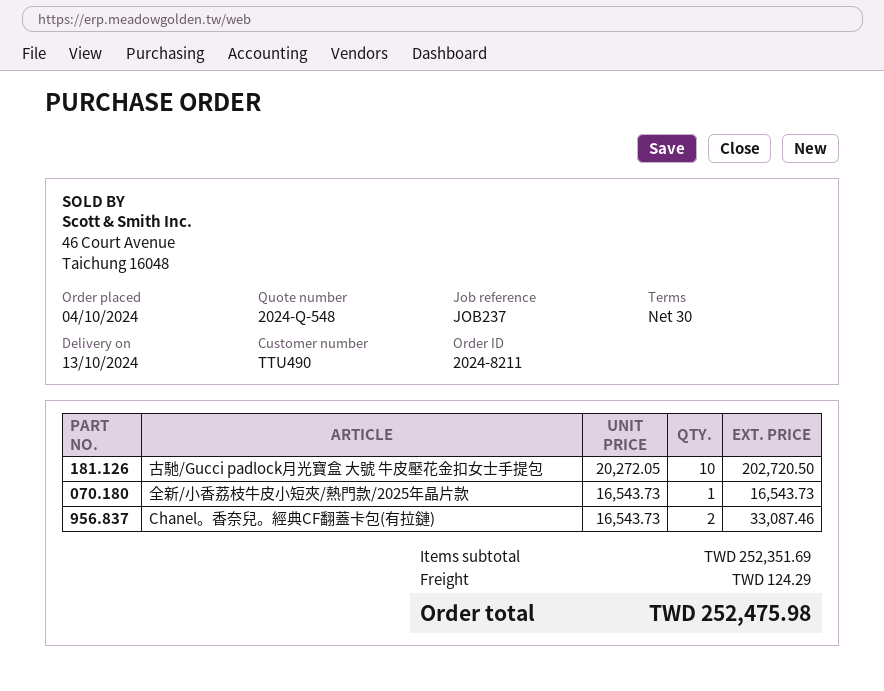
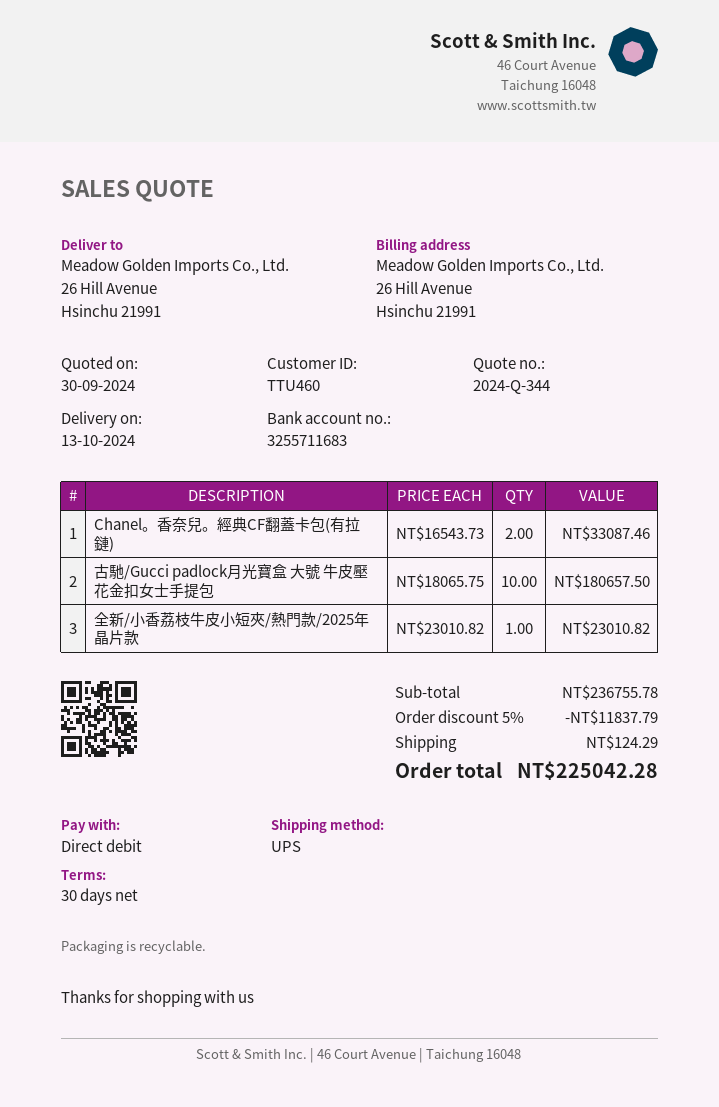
quote number: 2024-Q-548 -> 2024-Q-344
customer number: TTU490 -> TTU460
古馳/Gucci padlock月光寶盒 大號 牛皮壓花金扣女士手提包: 10 x 20272.05 = 202720.50 -> 10 x 18065.75 = 180657.50
全新/小香荔枝牛皮小短夾/熱門款/2025年晶片款: 1 x 16543.73 = 16543.73 -> 1 x 23010.82 = 23010.82
subtotal: 252351.69 -> 236755.78
discount: none -> 5% = 11837.79
total: 252475.98 -> 225042.28

